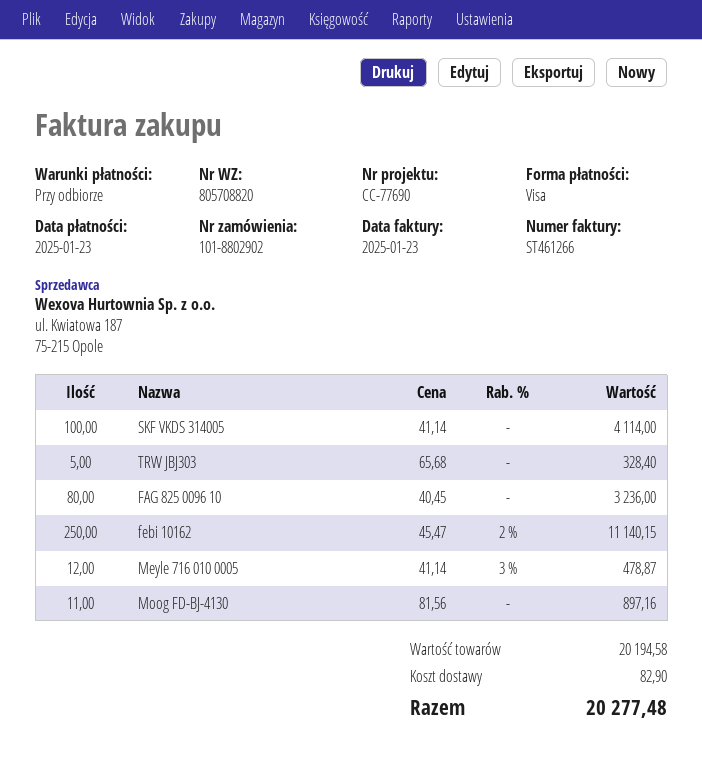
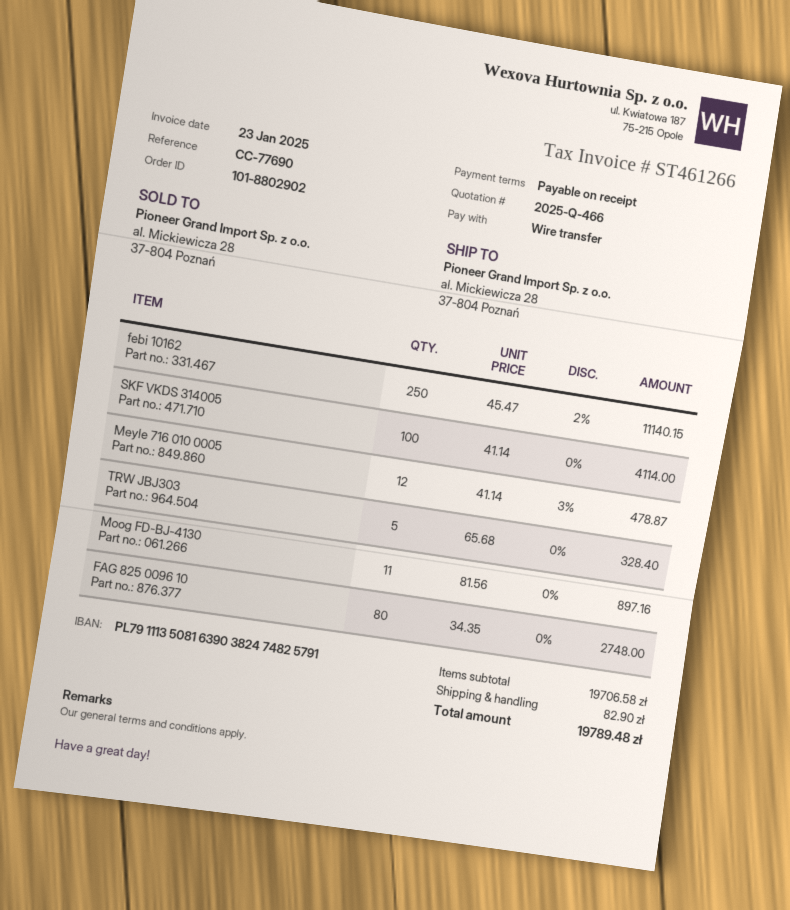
payment method: Visa -> bank transfer
FAG 825 0096 10: 80 x 40.45 = 3236.00 -> 80 x 34.35 = 2748.00
subtotal: 20194.58 -> 19706.58
total: 20277.48 -> 19789.48

